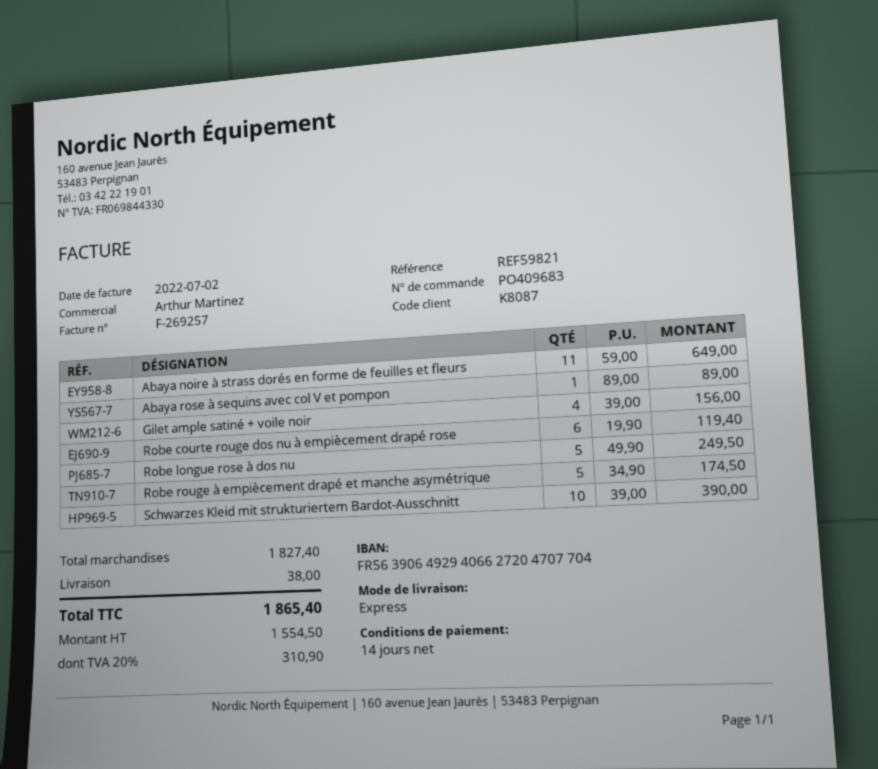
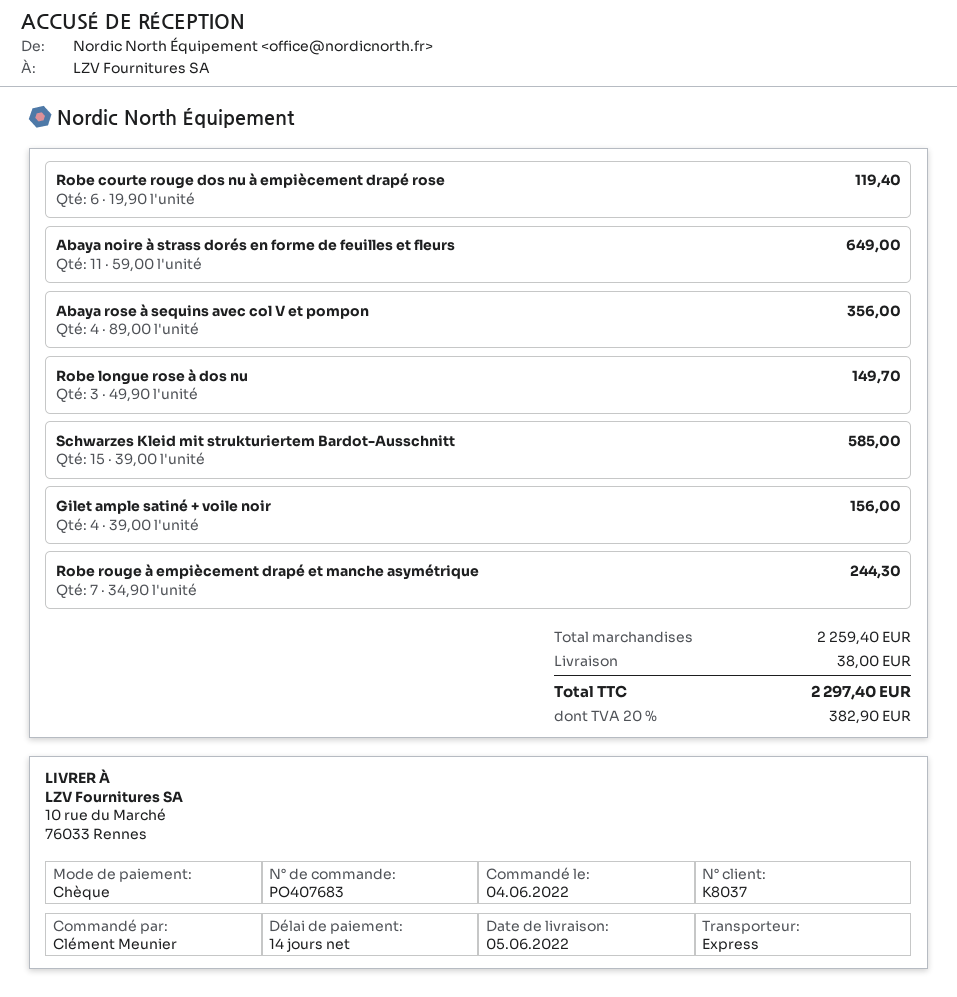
order number: PO409683 -> PO407683
customer number: K8087 -> K8037
Abaya rose à sequins avec col V et pompon: 1 x 89.00 = 89.00 -> 4 x 89.00 = 356.00
Robe longue rose à dos nu: 5 x 49.90 = 249.50 -> 3 x 49.90 = 149.70
Robe rouge à empiècement drapé et manche asymétrique: 5 x 34.90 = 174.50 -> 7 x 34.90 = 244.30
Schwarzes Kleid mit strukturiertem Bardot-Ausschnitt: 10 x 39.00 = 390.00 -> 15 x 39.00 = 585.00
subtotal: 1827.40 -> 2259.40
tax: 20% = 310.90 -> 20% = 382.90
total: 1865.40 -> 2297.40

